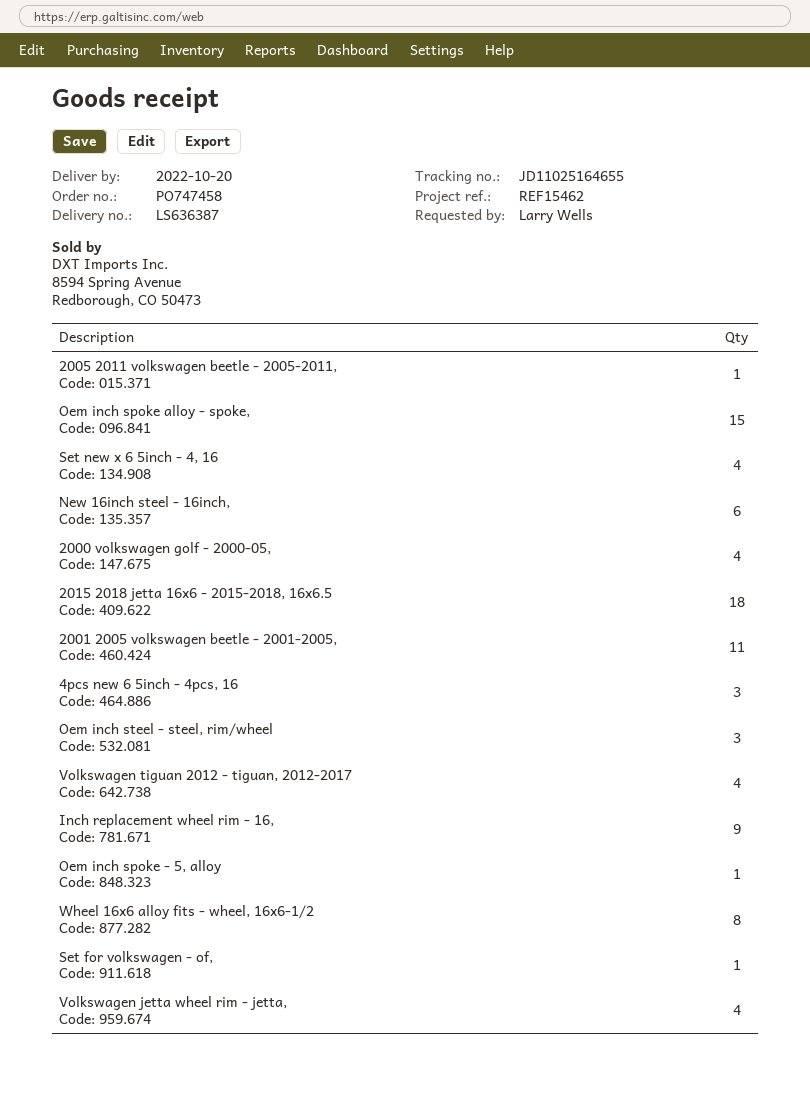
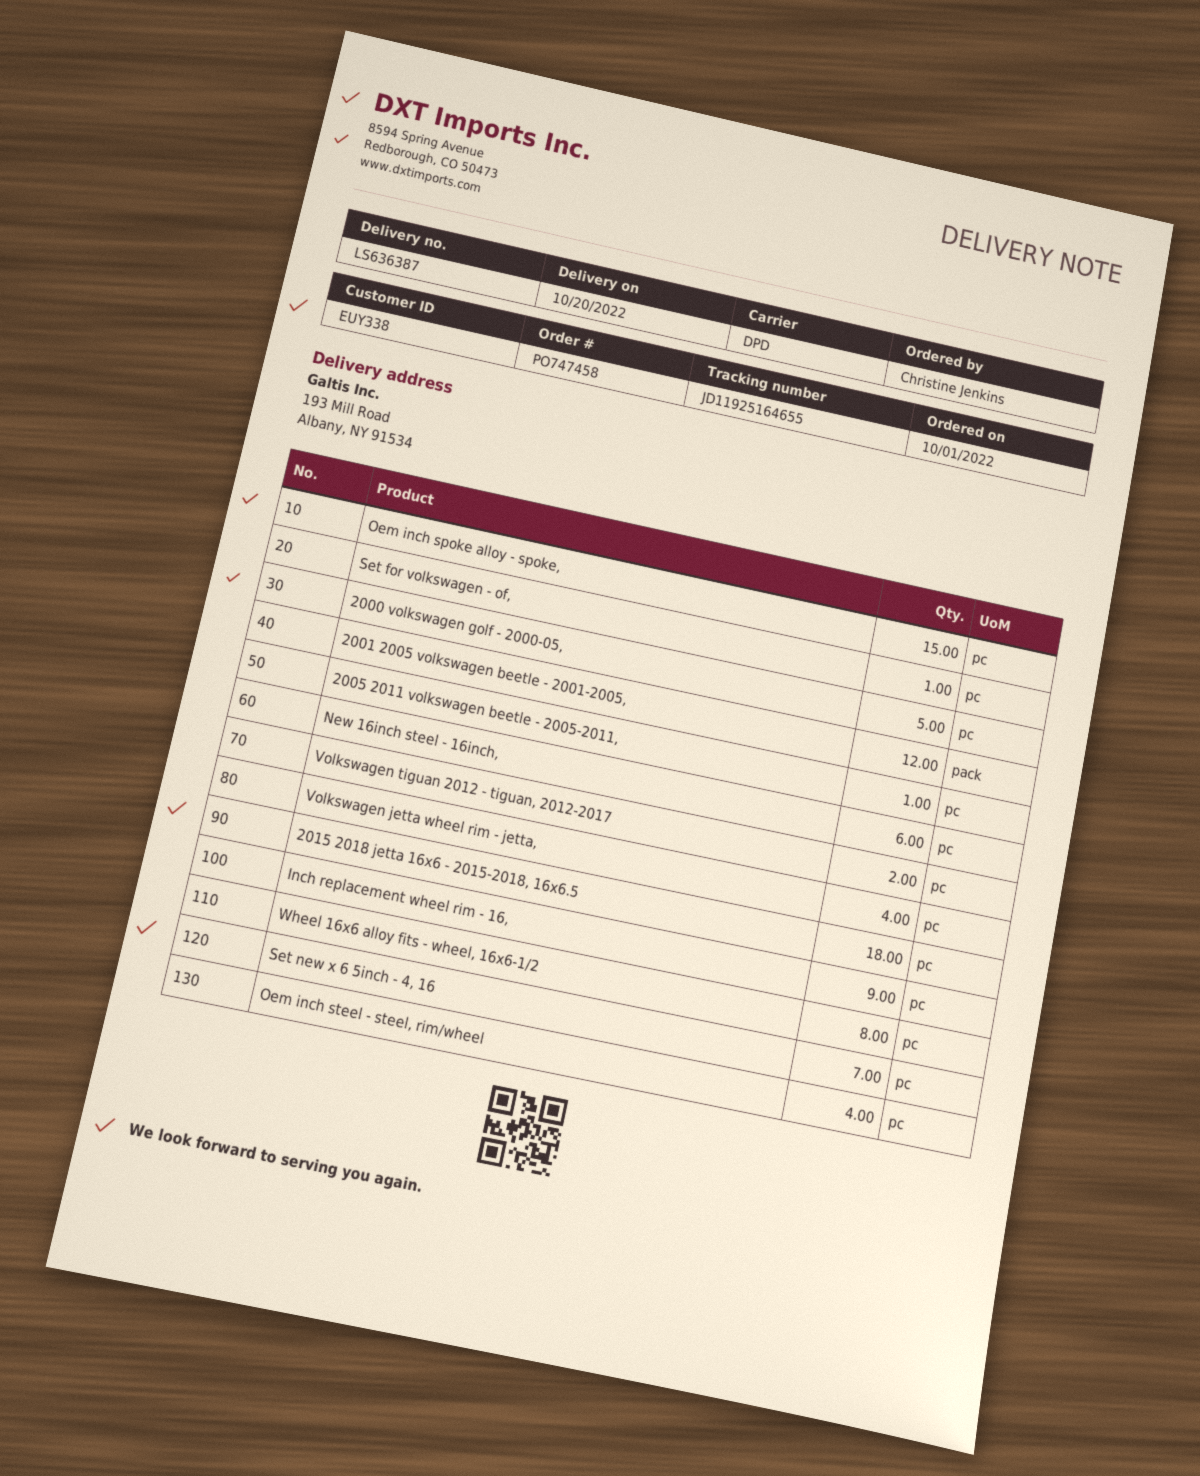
ordered by: Larry Wells -> Christine Jenkins
tracking number: JD11025164655 -> JD11925164655
Set new x 6 5inch - 4, 16: 4 -> 7
2000 volkswagen golf - 2000-05,: 4 -> 5
2001 2005 volkswagen beetle - 2001-2005,: 11 -> 12
4pcs new 6 5inch - 4pcs, 16: 3 -> none
Oem inch steel - steel, rim/wheel: 3 -> 4
Volkswagen tiguan 2012 - tiguan, 2012-2017: 4 -> 2
Oem inch spoke - 5, alloy: 1 -> none

